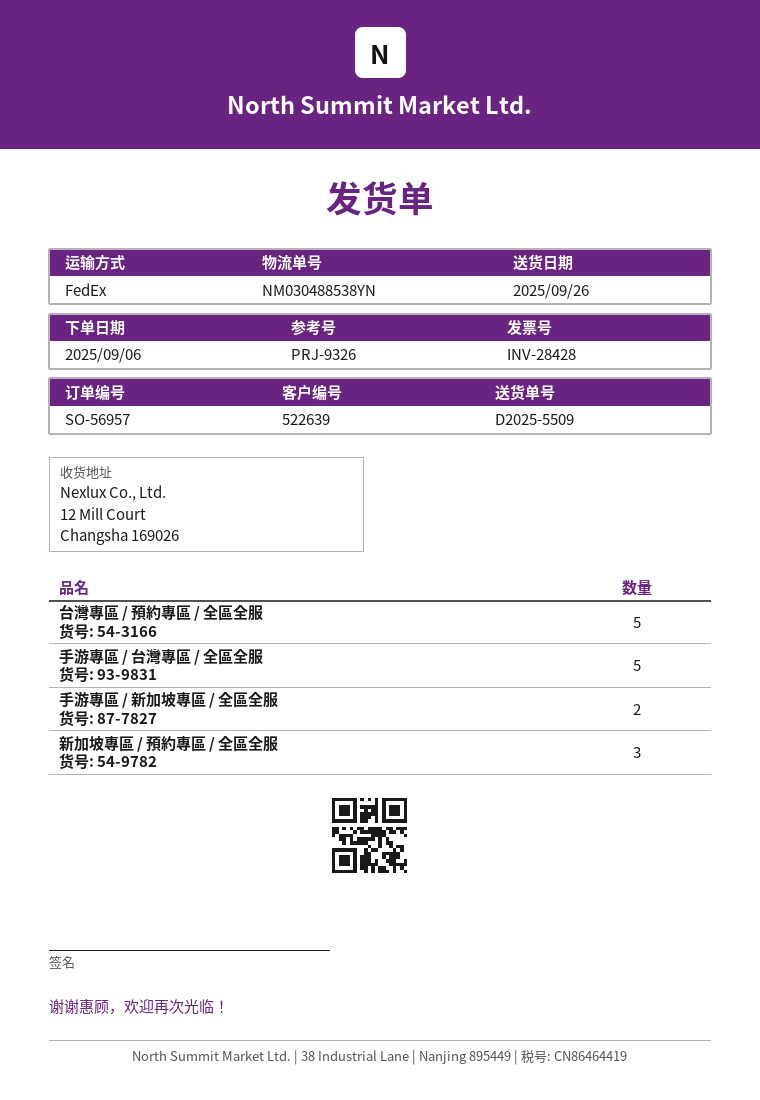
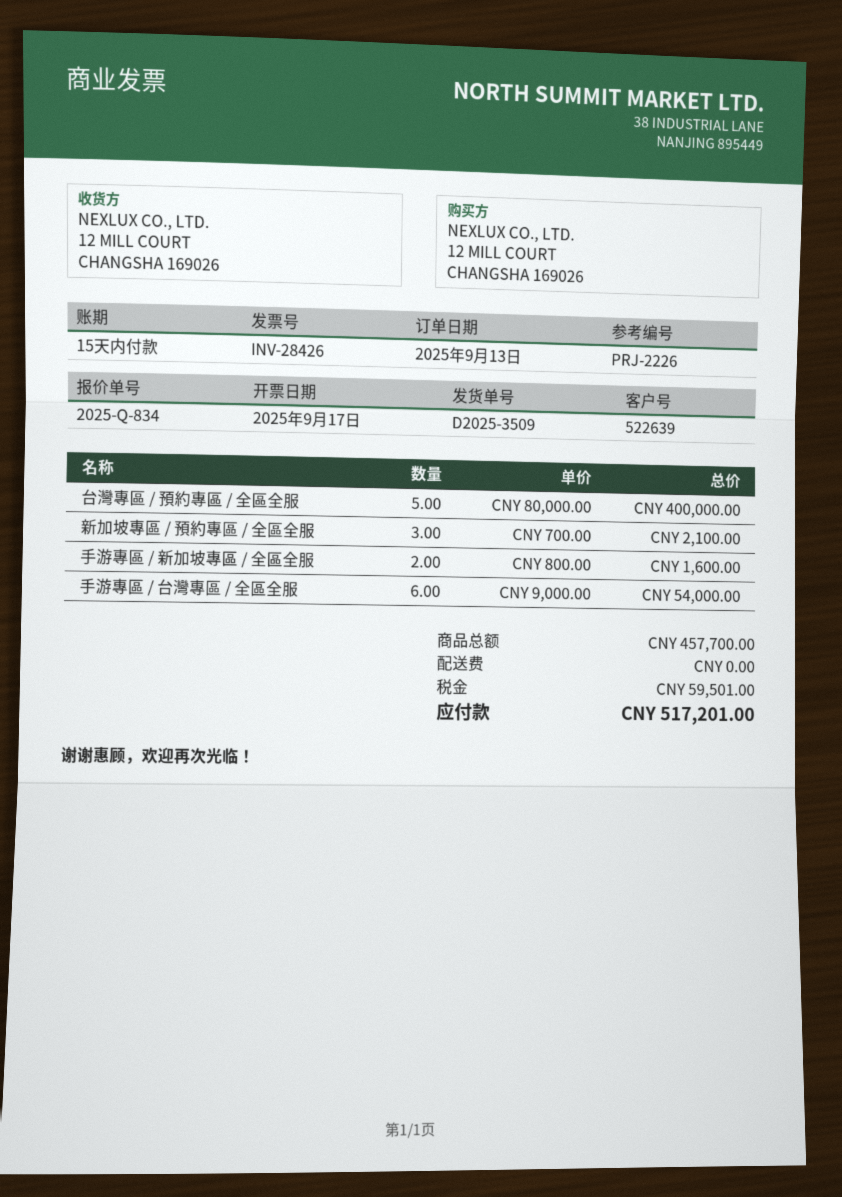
order date: 2025-09-06 -> 2025-09-13
delivery note number: D2025-5509 -> D2025-3509
invoice number: INV-28428 -> INV-28426
reference: PRJ-9326 -> PRJ-2226
手游專區 / 台灣專區 / 全區全服: 5 -> 6

